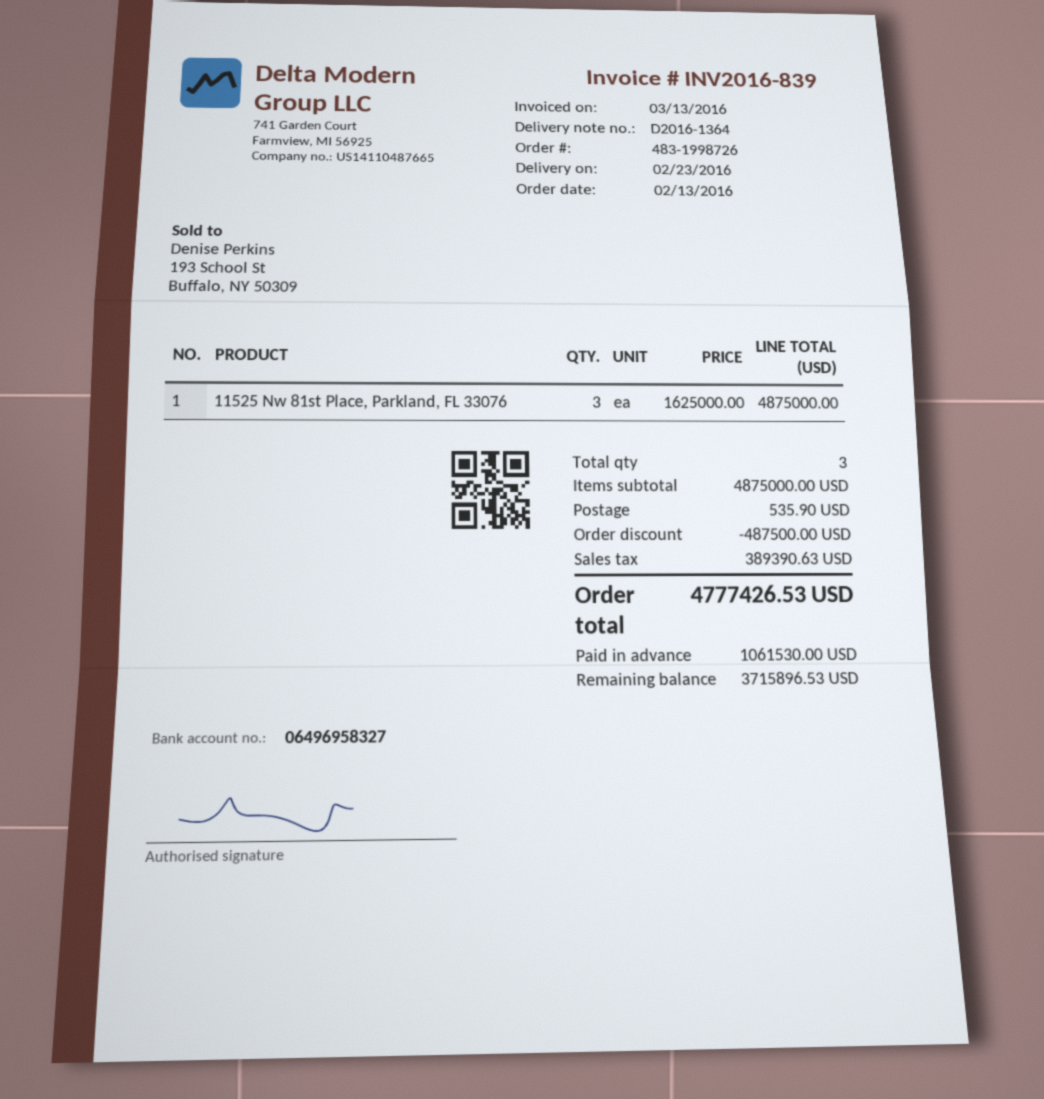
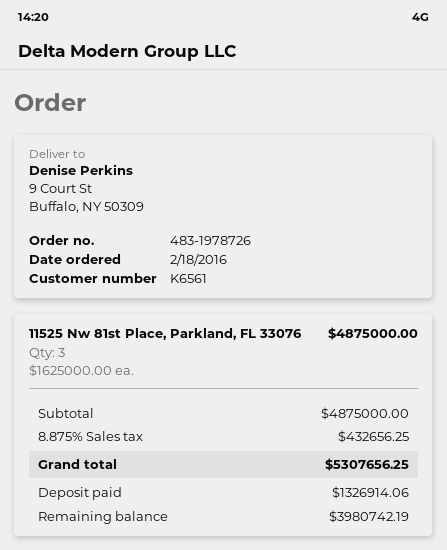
order number: 483-1998726 -> 483-1978726
order date: 2016-02-13 -> 2016-02-18
discount: 487500.00 -> none
shipping: 535.90 -> none
tax: 389390.63 -> 432656.25
total: 4777426.53 -> 5307656.25
deposit: 1061530.00 -> 1326914.06
balance: 3715896.53 -> 3980742.19

